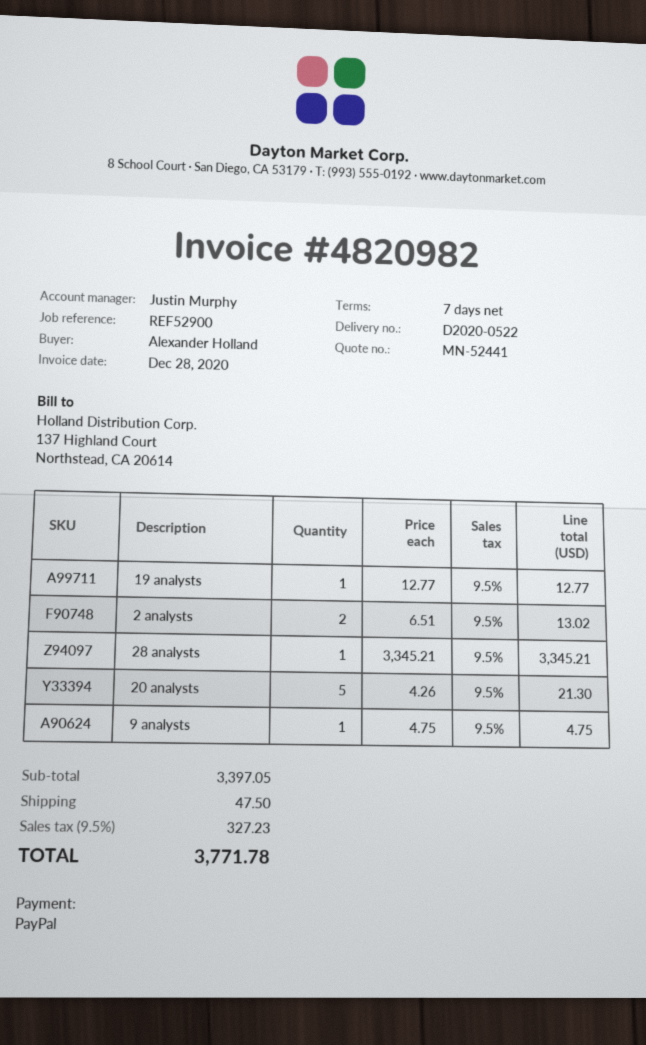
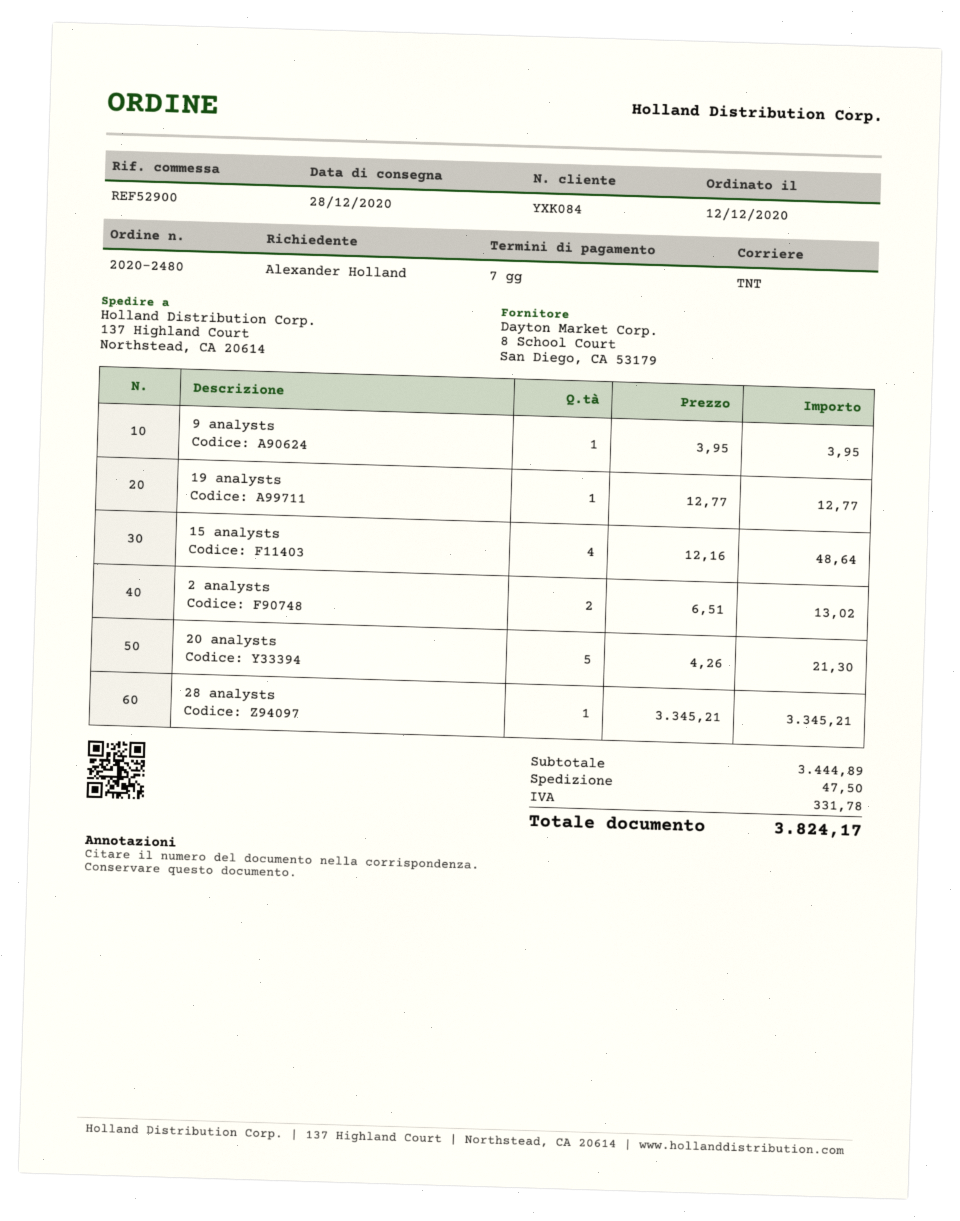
9 analysts: 1 x 4.75 = 4.75 -> 1 x 3.95 = 3.95
15 analysts: none -> 4 x 12.16 = 48.64
subtotal: 3397.05 -> 3444.89
tax: 327.23 -> 331.78
total: 3771.78 -> 3824.17

